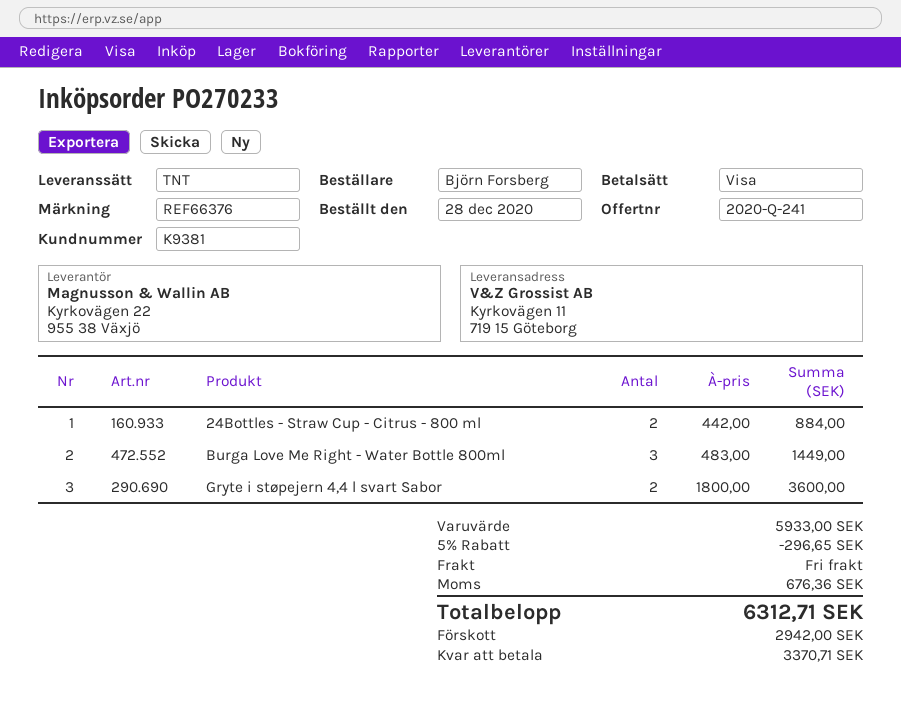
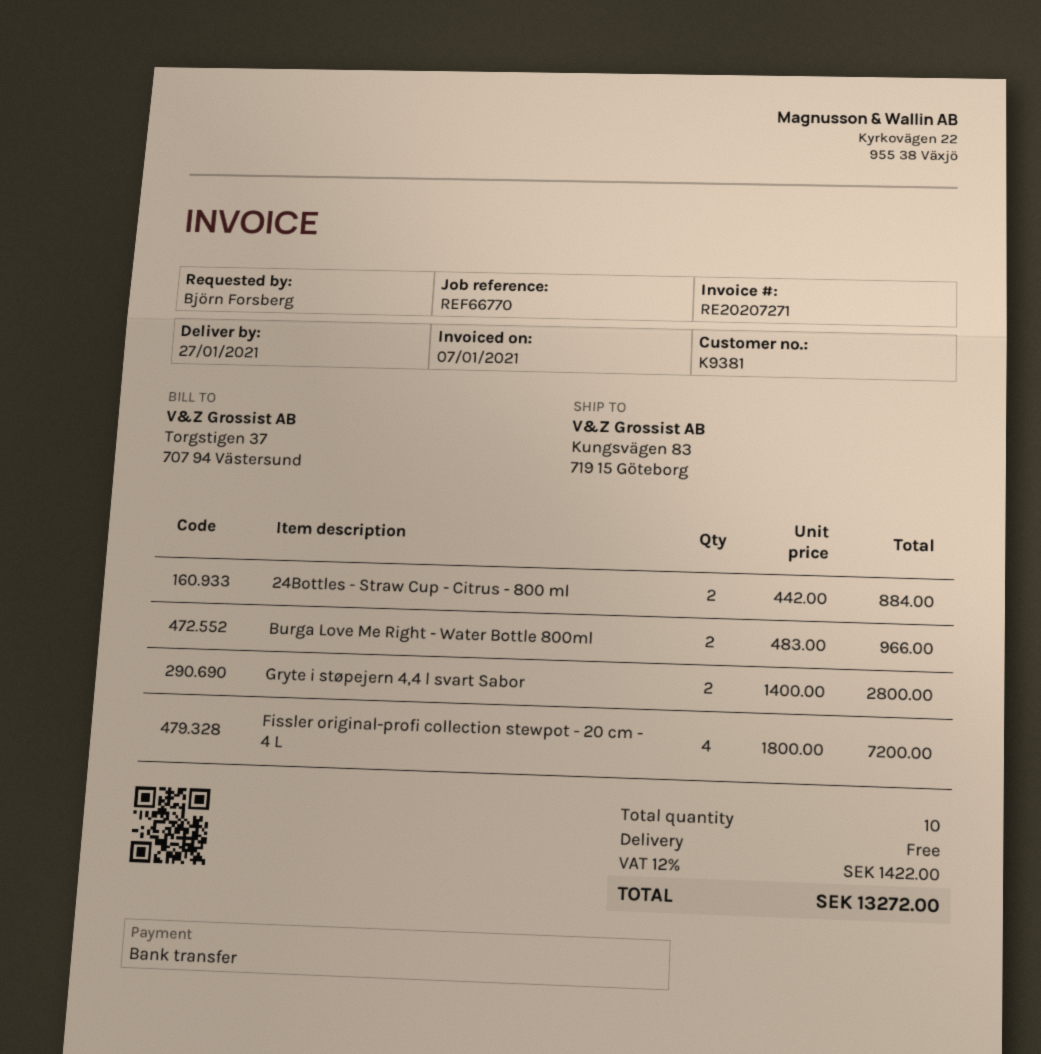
reference: REF66376 -> REF66770
payment method: Visa -> bank transfer
ship to: Kyrkovägen 11, 719 15 Göteborg -> Kungsvägen 83, 719 15 Göteborg
Burga Love Me Right - Water Bottle 800ml: 3 x 483.00 = 1449.00 -> 2 x 483.00 = 966.00
Gryte i støpejern 4,4 l svart Sabor: 2 x 1800.00 = 3600.00 -> 2 x 1400.00 = 2800.00
Fissler original-profi collection stewpot - 20 cm - 4 L: none -> 4 x 1800.00 = 7200.00
discount: 5% = 296.65 -> none
tax: 676.36 -> 1422.00
total: 6312.71 -> 13272.00

